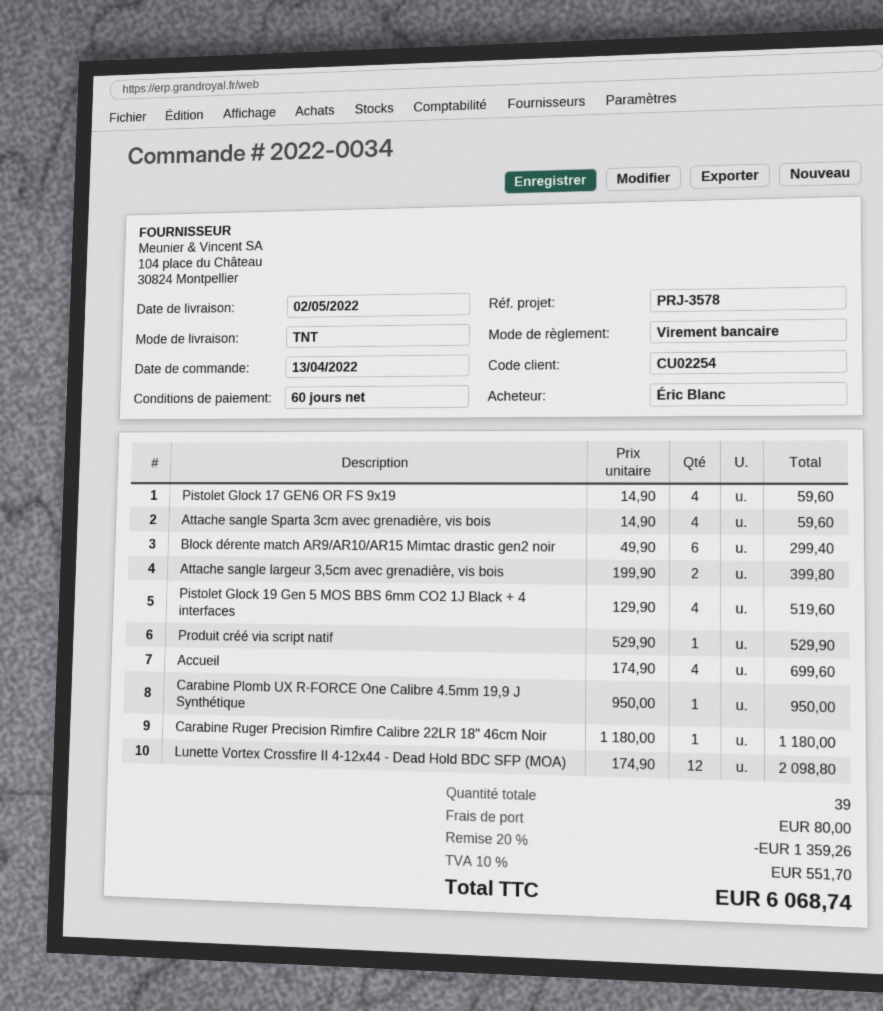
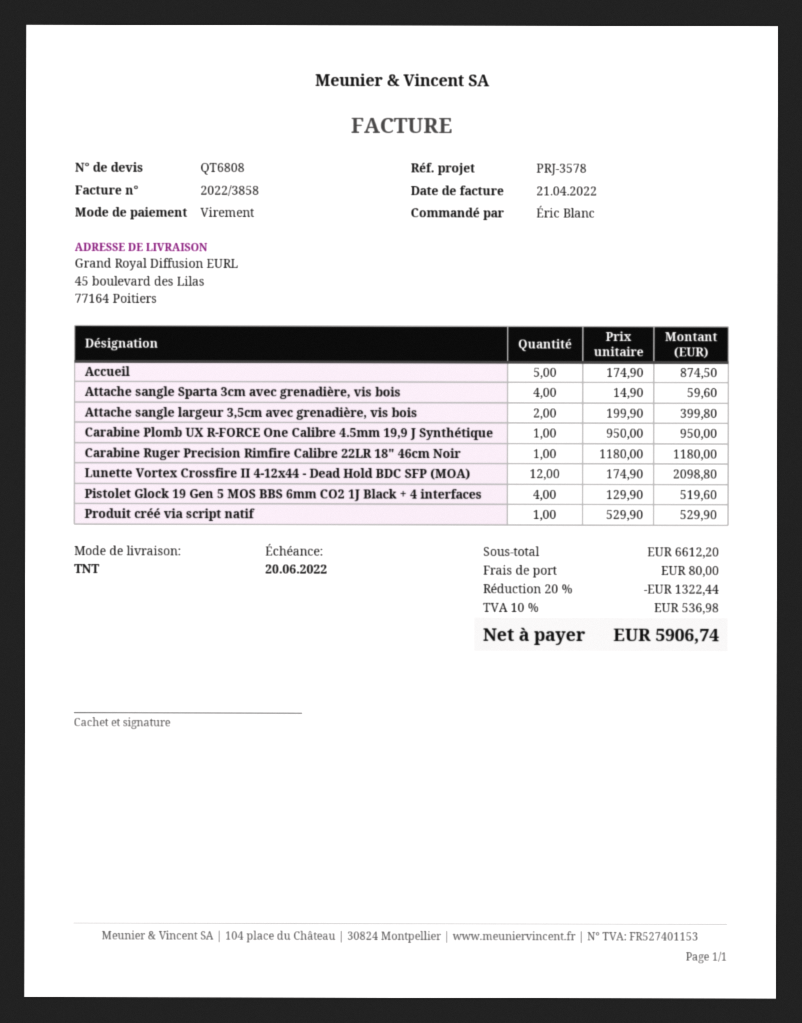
Pistolet Glock 17 GEN6 OR FS 9x19: 4 x 14.90 = 59.60 -> none
Block dérente match AR9/AR10/AR15 Mimtac drastic gen2 noir: 6 x 49.90 = 299.40 -> none
Accueil: 4 x 174.90 = 699.60 -> 5 x 174.90 = 874.50
discount: 20% = 1359.26 -> 20% = 1322.44
tax: 10% = 551.70 -> 10% = 536.98
total: 6068.74 -> 5906.74

